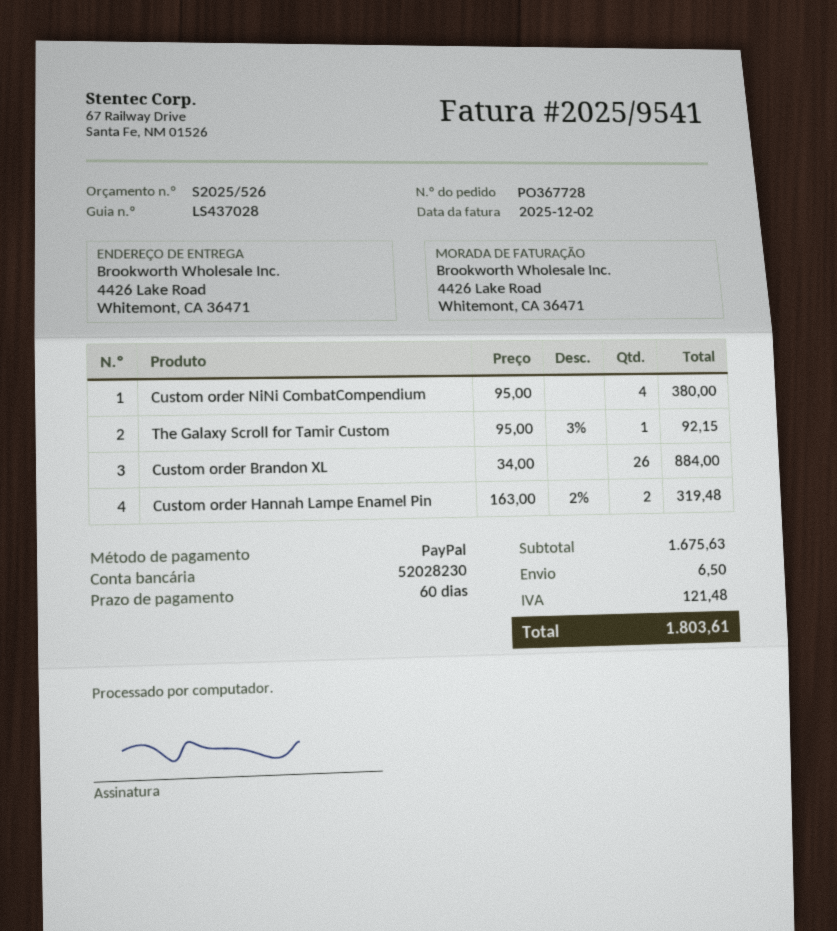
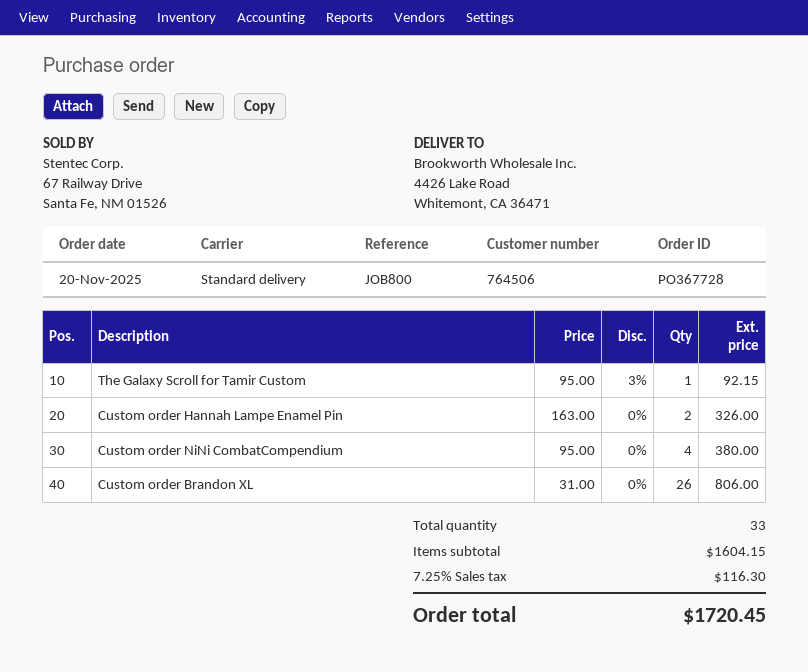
Custom order Brandon XL: 26 x 34.00 = 884.00 -> 26 x 31.00 = 806.00
Custom order Hannah Lampe Enamel Pin: 2 x 163.00 - 2% = 319.48 -> 2 x 163.00 = 326.00
subtotal: 1675.63 -> 1604.15
shipping: 6.50 -> none
tax: 121.48 -> 116.30
total: 1803.61 -> 1720.45

